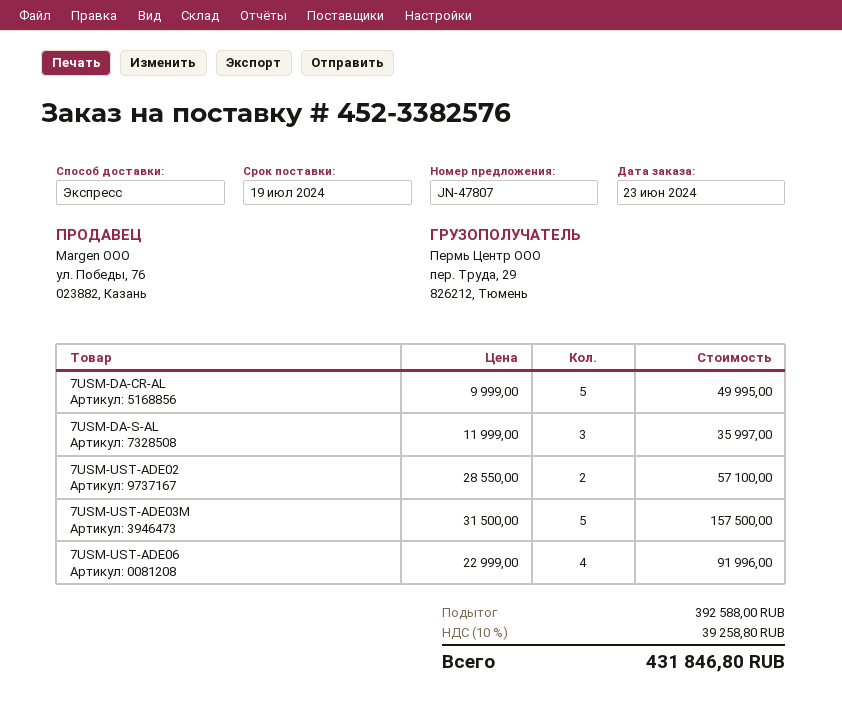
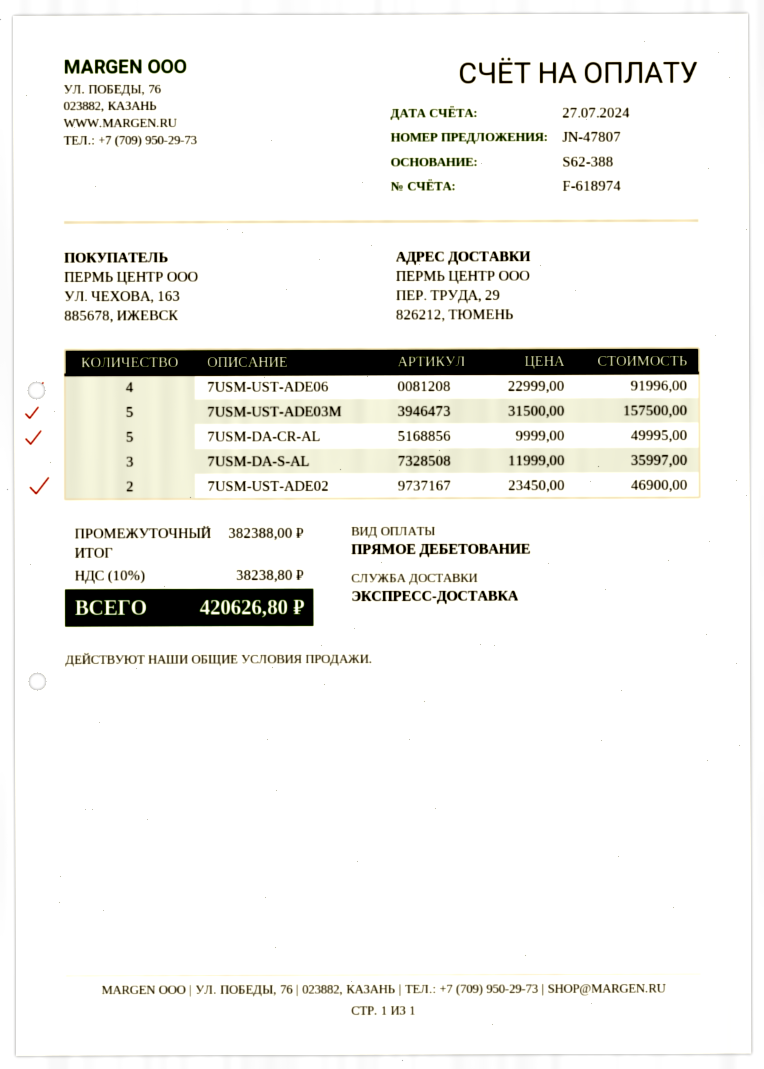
7USM-UST-ADE02: 2 x 28550.00 = 57100.00 -> 2 x 23450.00 = 46900.00
subtotal: 392588.00 -> 382388.00
tax: 10% = 39258.80 -> 10% = 38238.80
total: 431846.80 -> 420626.80

